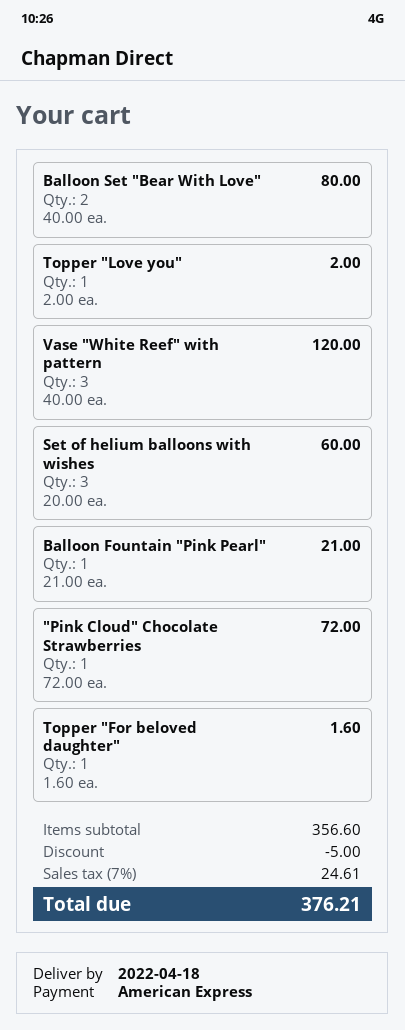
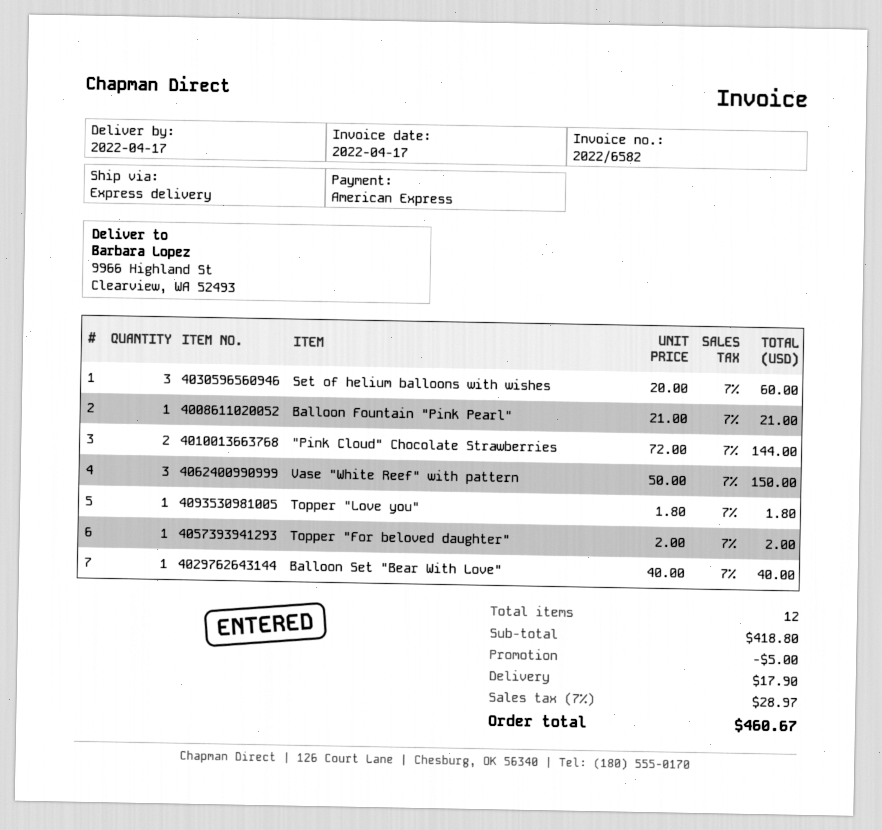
delivery date: 2022-04-18 -> 2022-04-17
Balloon Set "Bear With Love": 2 x 40.00 = 80.00 -> 1 x 40.00 = 40.00
Topper "Love you": 1 x 2.00 = 2.00 -> 1 x 1.80 = 1.80
Vase "White Reef" with pattern: 3 x 40.00 = 120.00 -> 3 x 50.00 = 150.00
"Pink Cloud" Chocolate Strawberries: 1 x 72.00 = 72.00 -> 2 x 72.00 = 144.00
Topper "For beloved daughter": 1 x 1.60 = 1.60 -> 1 x 2.00 = 2.00
subtotal: 356.60 -> 418.80
shipping: none -> 17.90
tax: 7% = 24.61 -> 7% = 28.97
total: 376.21 -> 460.67

